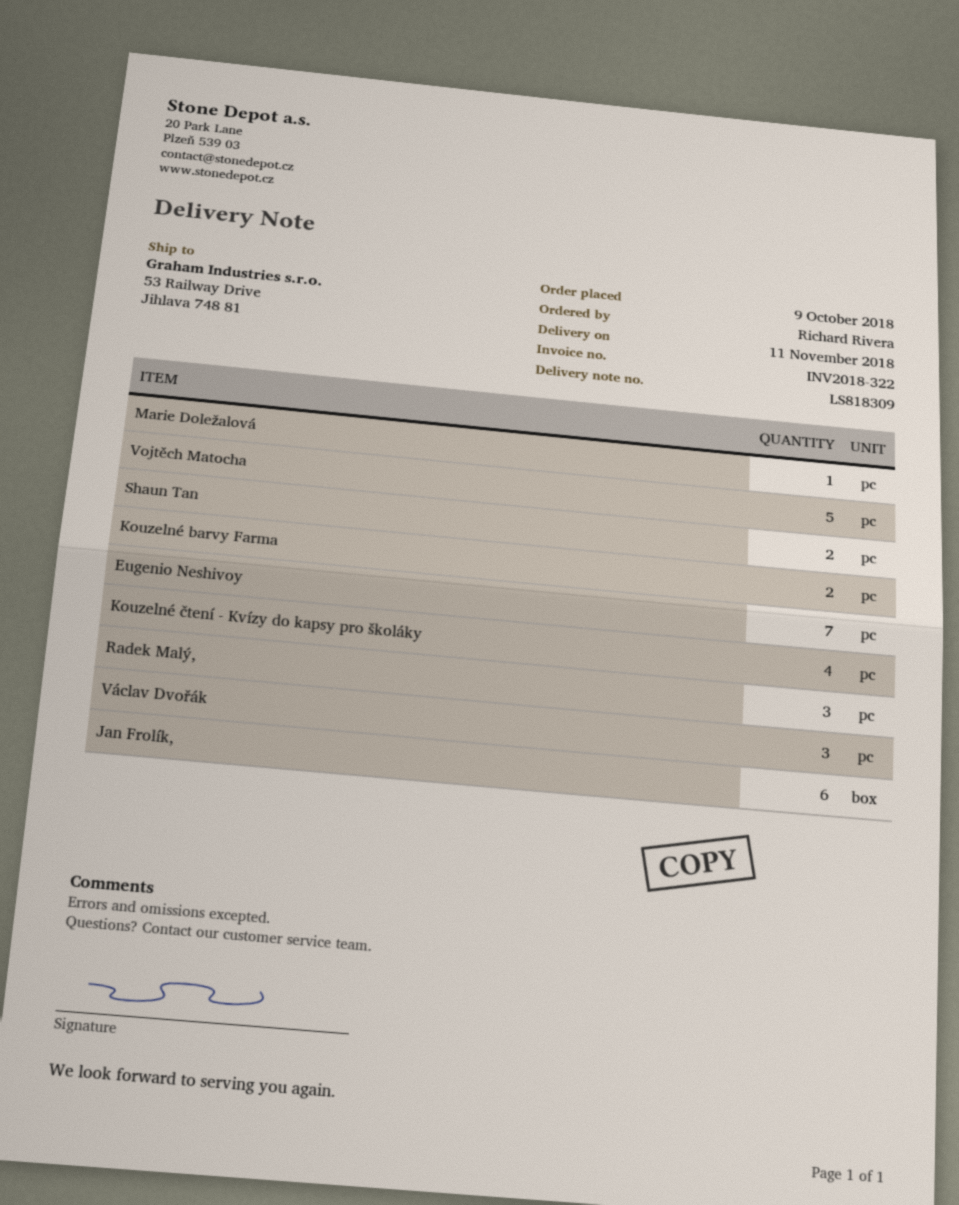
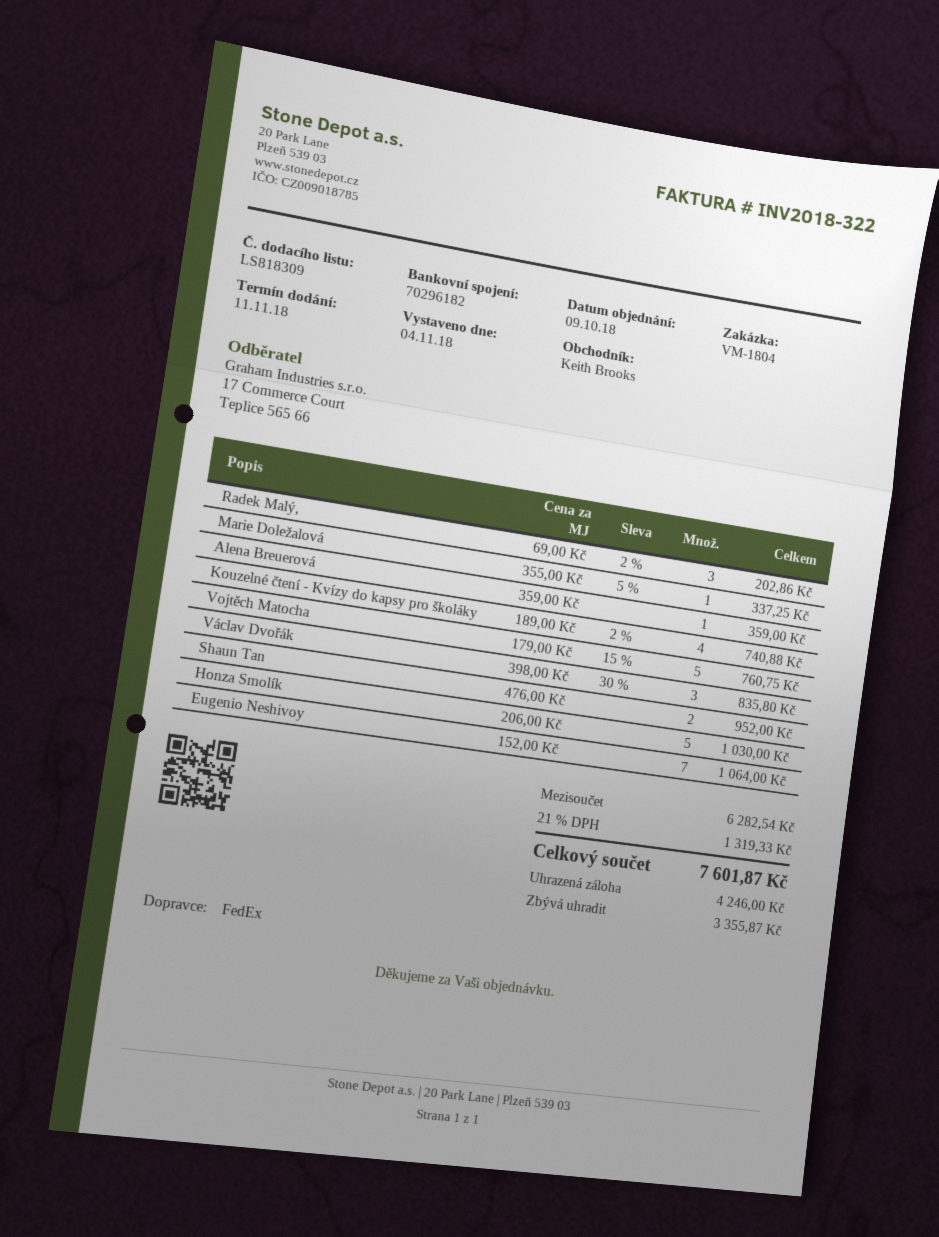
Kouzelné barvy Farma: 2 -> none
Jan Frolík,: 6 -> none
Alena Breuerová: none -> 1
Honza Smolík: none -> 5

